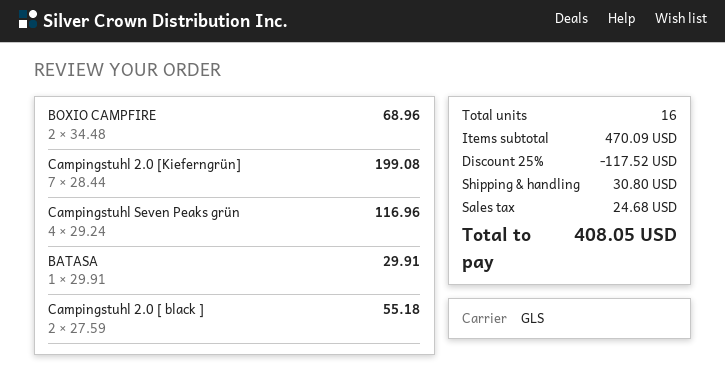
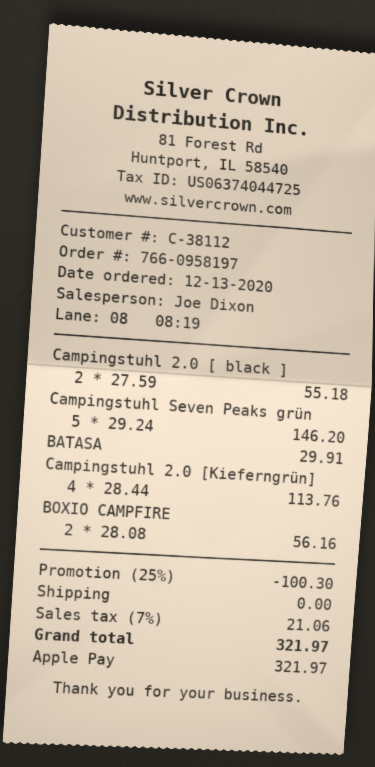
BOXIO CAMPFIRE: 2 x 34.48 = 68.96 -> 2 x 28.08 = 56.16
Campingstuhl 2.0 [Kieferngrün]: 7 x 28.44 = 199.08 -> 4 x 28.44 = 113.76
Campingstuhl Seven Peaks grün: 4 x 29.24 = 116.96 -> 5 x 29.24 = 146.20
discount: 25% = 117.52 -> 25% = 100.30
shipping: 30.80 -> 0.00
tax: 24.68 -> 21.06
total: 408.05 -> 321.97

